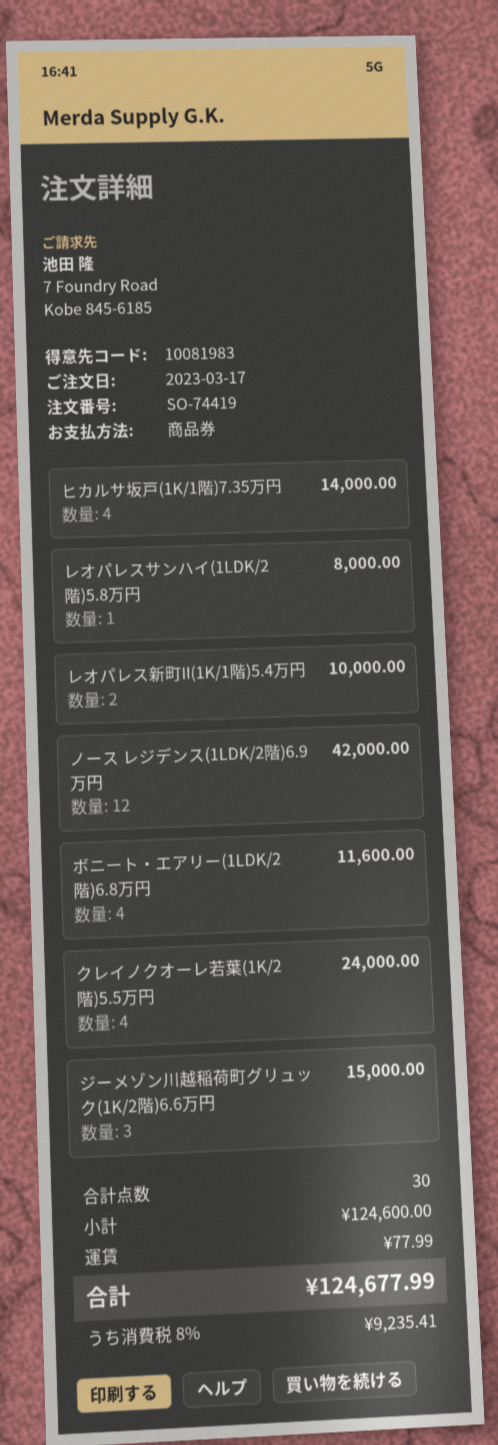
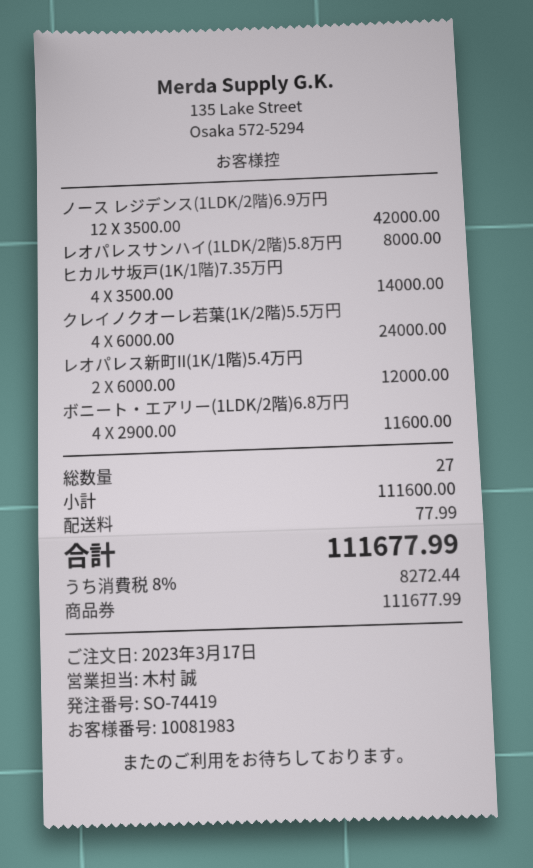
レオパレス新町II(1K/1階)5.4万円: 2 for 10000.00 -> 2 for 12000.00
ジーメゾン川越稲荷町グリュック(1K/2階)6.6万円: 3 for 15000.00 -> none
total quantity: 30 -> 27
subtotal: 124600.00 -> 111600.00
tax: 8% = 9235.41 -> 8% = 8272.44
total: 124677.99 -> 111677.99

